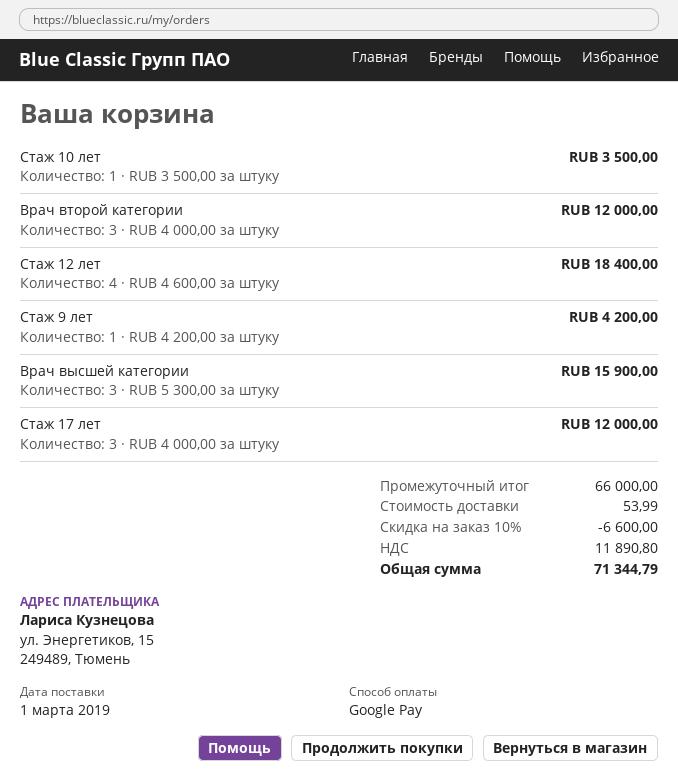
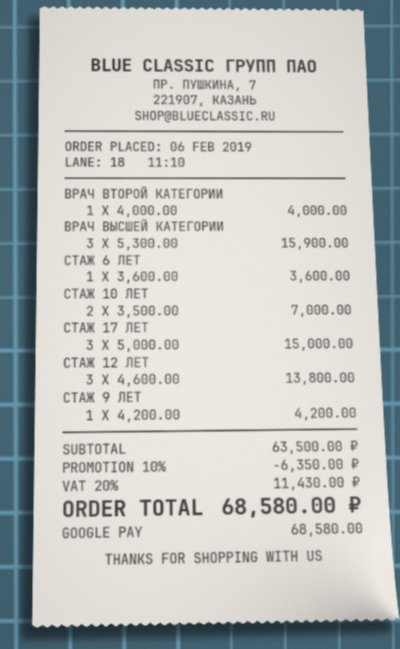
Стаж 10 лет: 1 x 3500.00 = 3500.00 -> 2 x 3500.00 = 7000.00
Врач второй категории: 3 x 4000.00 = 12000.00 -> 1 x 4000.00 = 4000.00
Стаж 12 лет: 4 x 4600.00 = 18400.00 -> 3 x 4600.00 = 13800.00
Стаж 17 лет: 3 x 4000.00 = 12000.00 -> 3 x 5000.00 = 15000.00
СТАЖ 6 ЛЕТ: none -> 1 x 3600.00 = 3600.00
subtotal: 66000.00 -> 63500.00
discount: 10% = 6600.00 -> 10% = 6350.00
shipping: 53.99 -> none
tax: 11890.80 -> 11430.00
total: 71344.79 -> 68580.00

